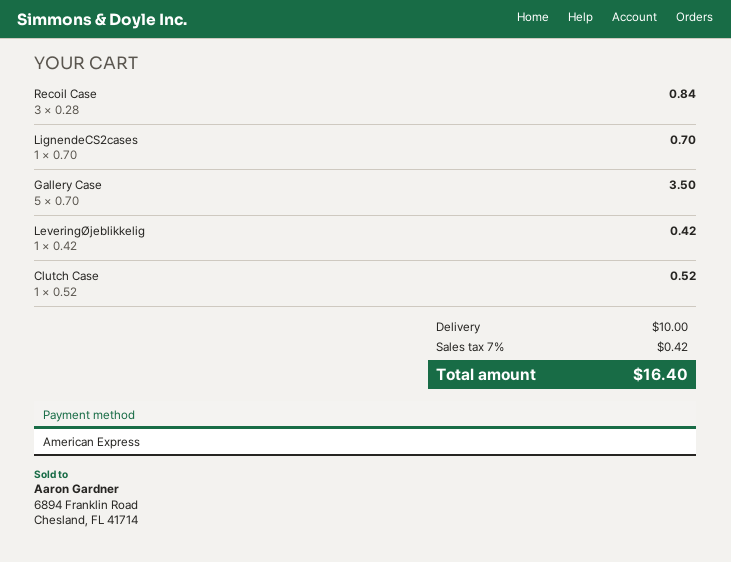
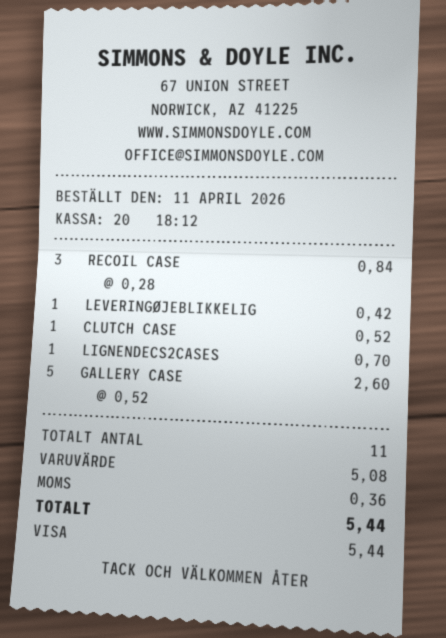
payment method: American Express -> Visa
Gallery Case: 5 x 0.70 = 3.50 -> 5 x 0.52 = 2.60
shipping: 10.00 -> none
tax: 0.42 -> 0.36
total: 16.40 -> 5.44

